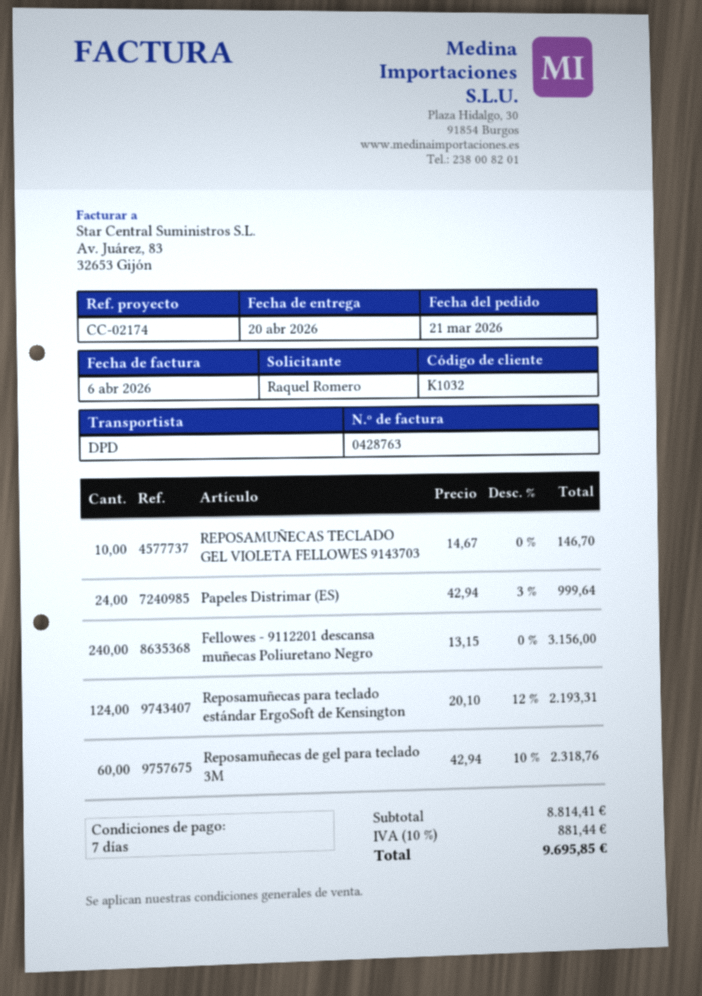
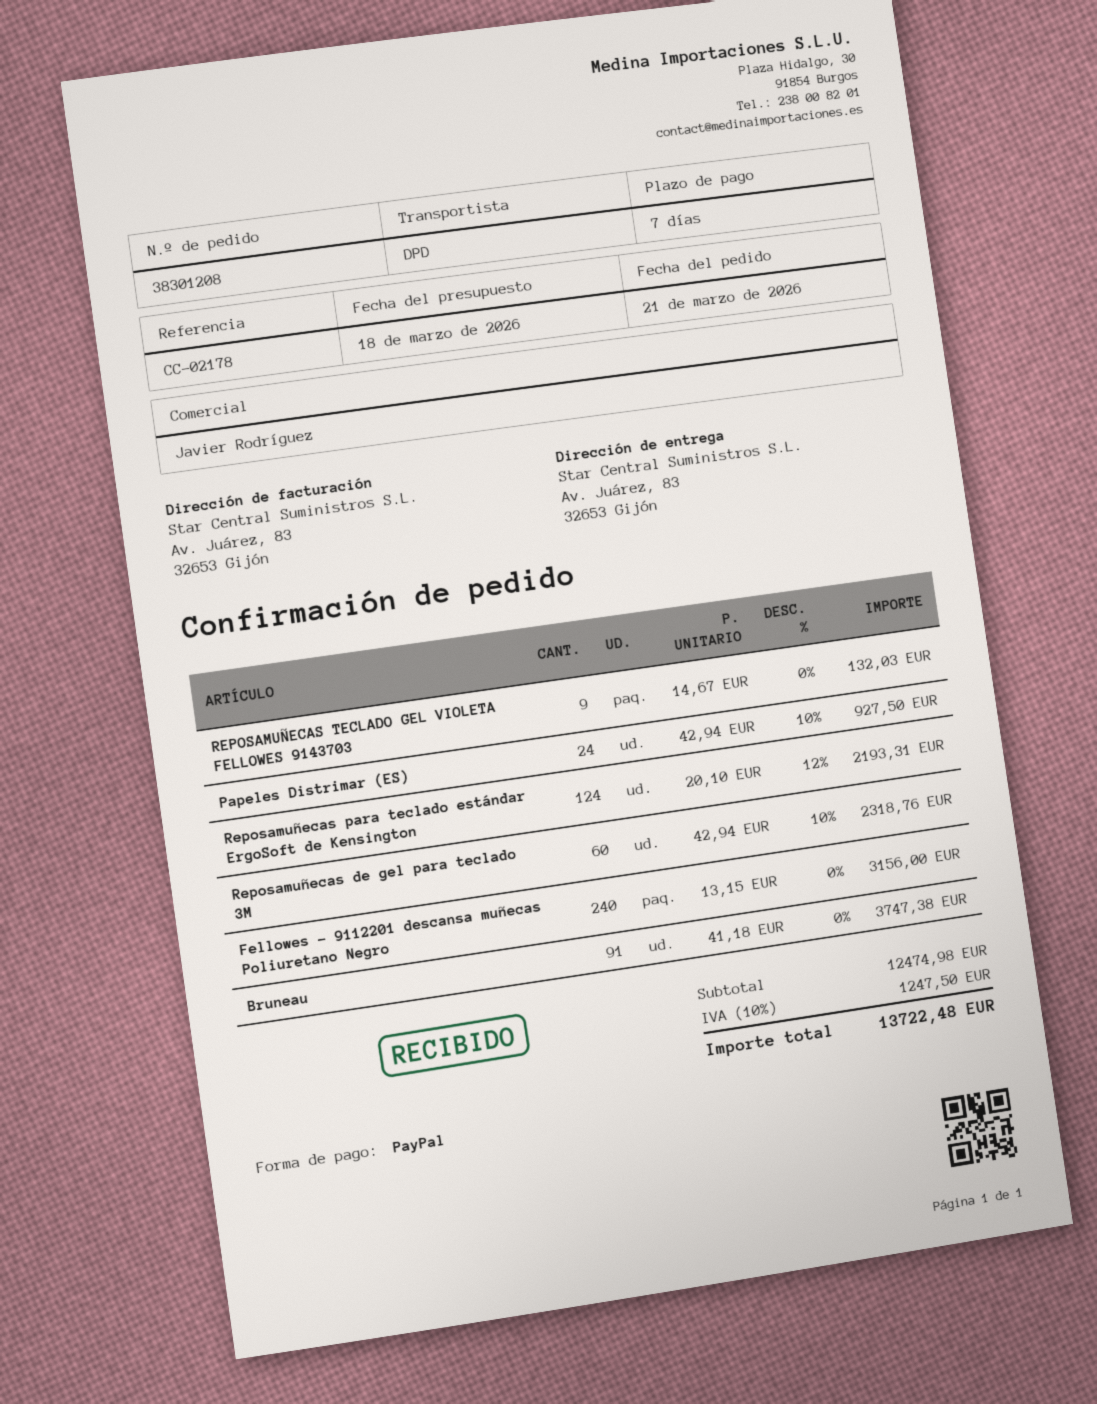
reference: CC-02174 -> CC-02178
REPOSAMUÑECAS TECLADO GEL VIOLETA FELLOWES 9143703: 10 x 14.67 = 146.70 -> 9 x 14.67 = 132.03
Papeles Distrimar (ES): 24 x 42.94 - 3% = 999.64 -> 24 x 42.94 - 10% = 927.50
Bruneau: none -> 91 x 41.18 = 3747.38
subtotal: 8814.41 -> 12474.98
tax: 10% = 881.44 -> 10% = 1247.50
total: 9695.85 -> 13722.48

